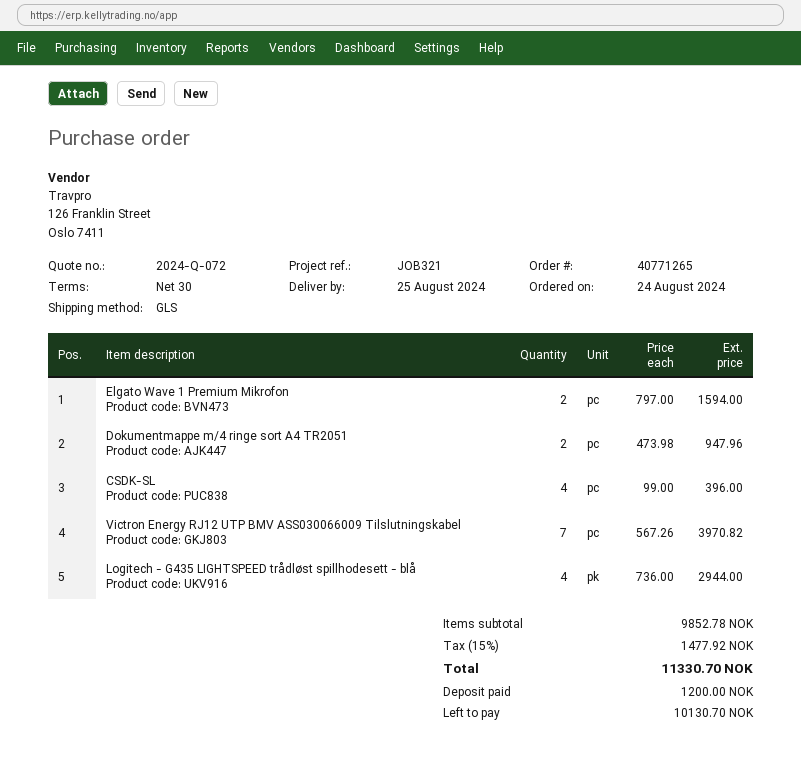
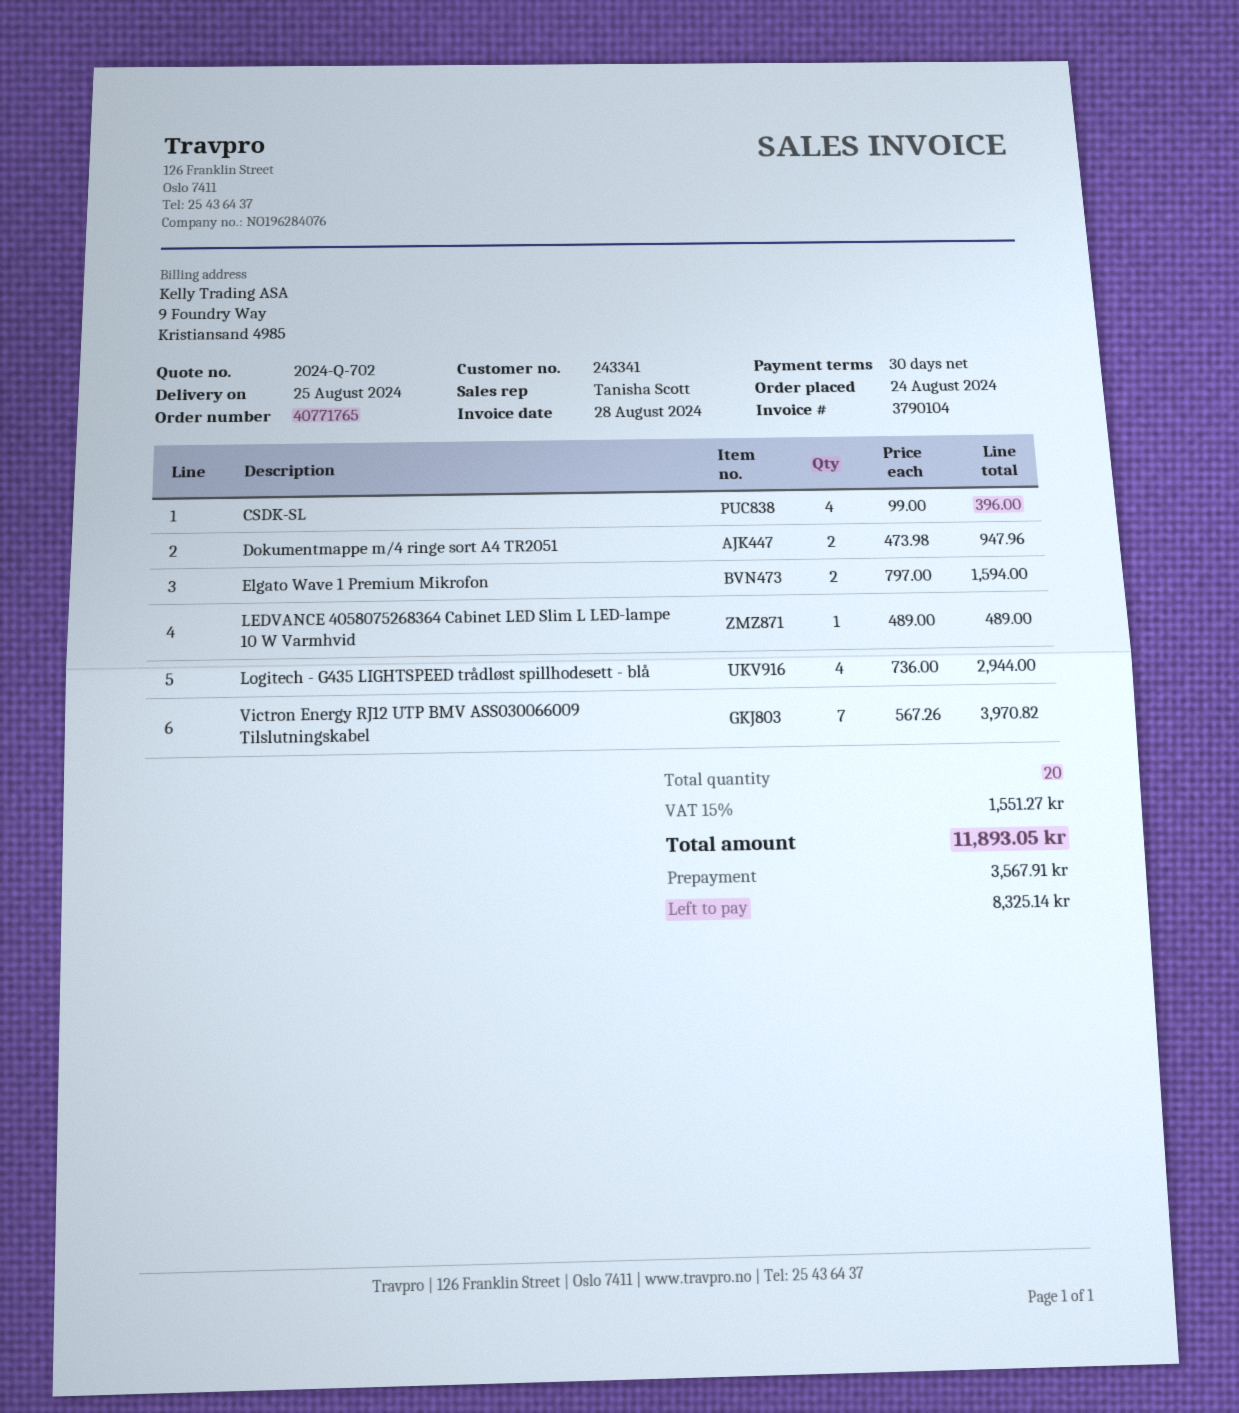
quote number: 2024-Q-072 -> 2024-Q-702
order number: 40771265 -> 40771765
LEDVANCE 4058075268364 Cabinet LED Slim L LED-lampe 10 W Varmhvid: none -> 1 x 489.00 = 489.00
tax: 15% = 1477.92 -> 15% = 1551.27
total: 11330.70 -> 11893.05
deposit: 1200.00 -> 3567.91
balance: 10130.70 -> 8325.14

